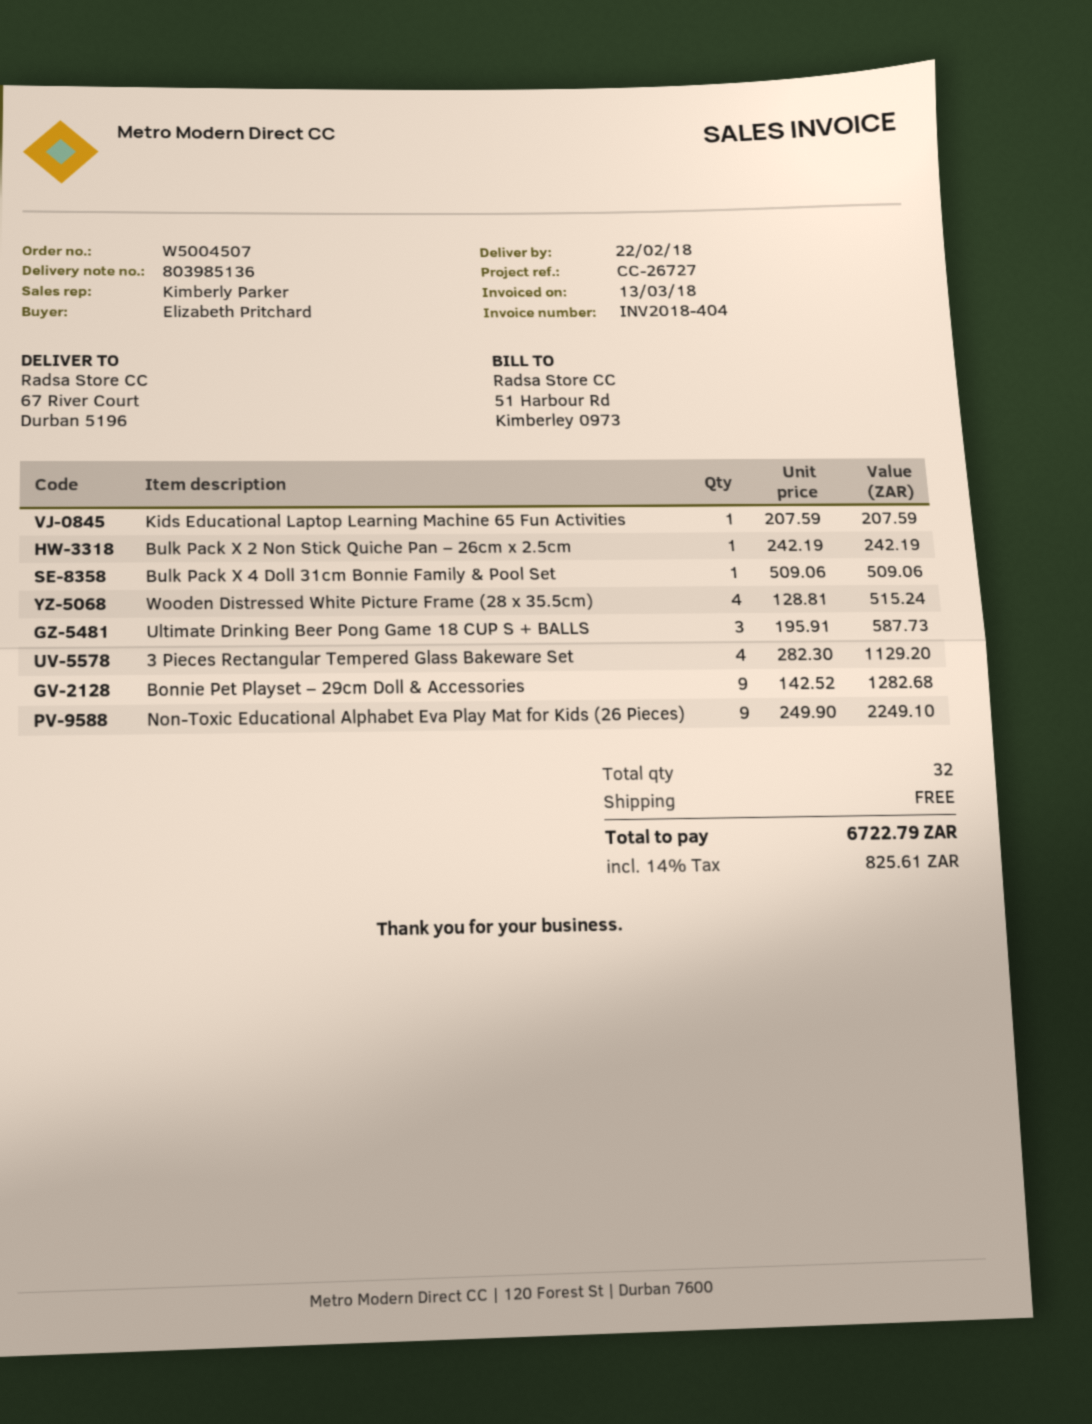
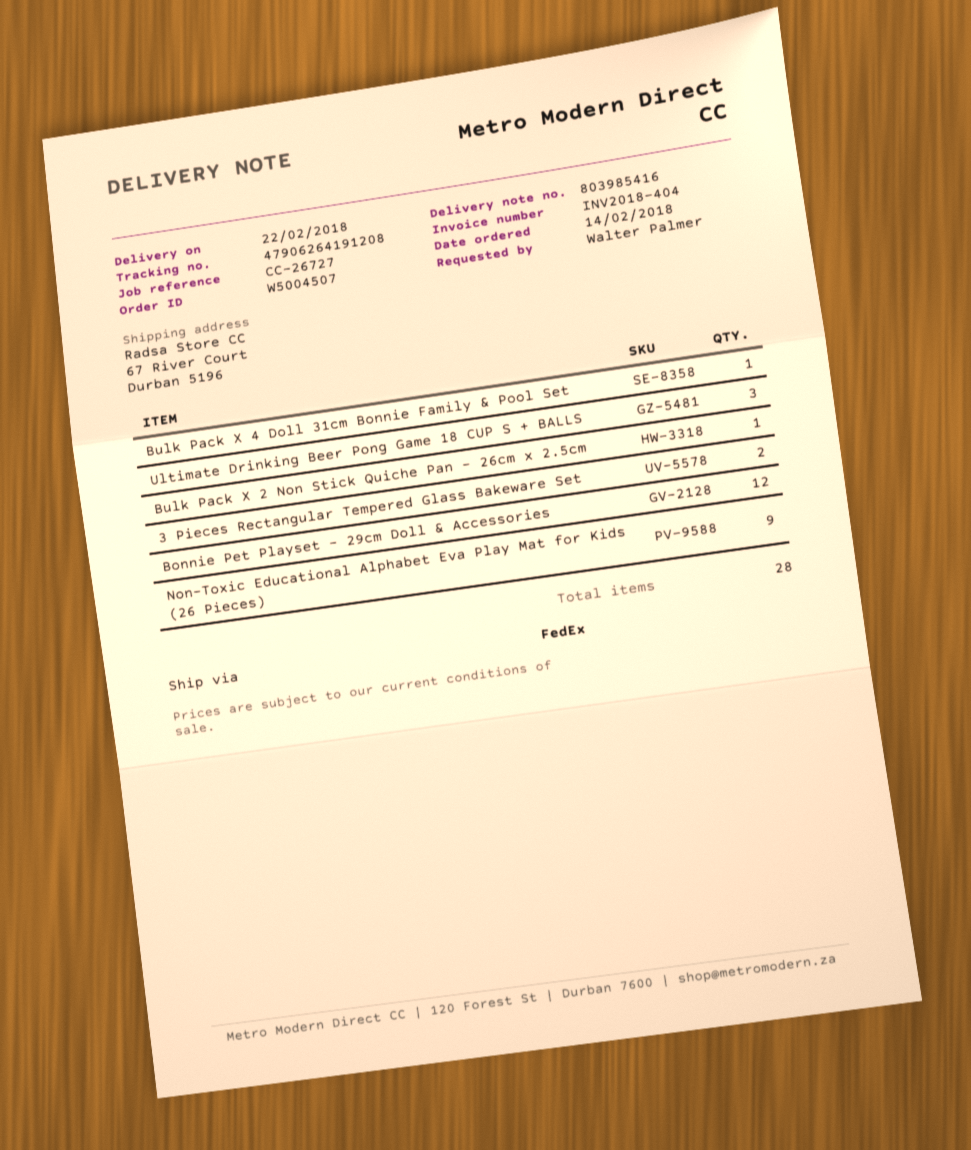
delivery note number: 803985136 -> 803985416
ordered by: Elizabeth Pritchard -> Walter Palmer
Kids Educational Laptop Learning Machine 65 Fun Activities: 1 -> none
Wooden Distressed White Picture Frame (28 x 35.5cm): 4 -> none
3 Pieces Rectangular Tempered Glass Bakeware Set: 4 -> 2
Bonnie Pet Playset – 29cm Doll & Accessories: 9 -> 12
total quantity: 32 -> 28

